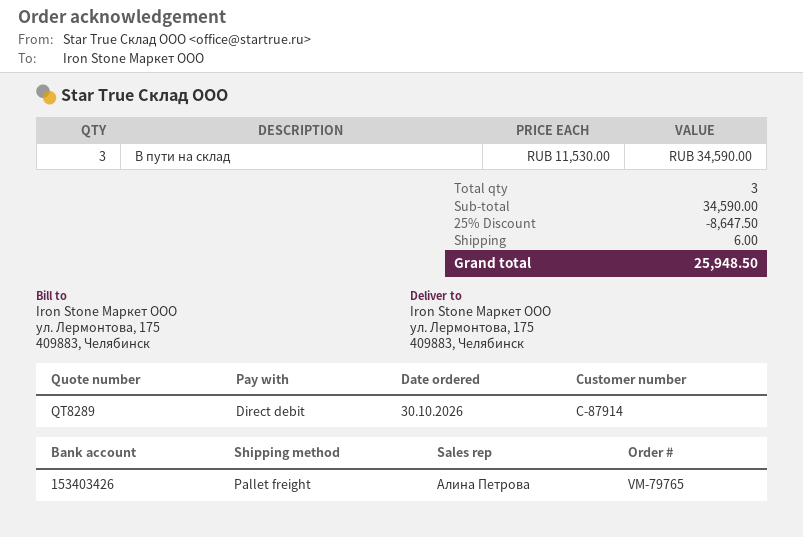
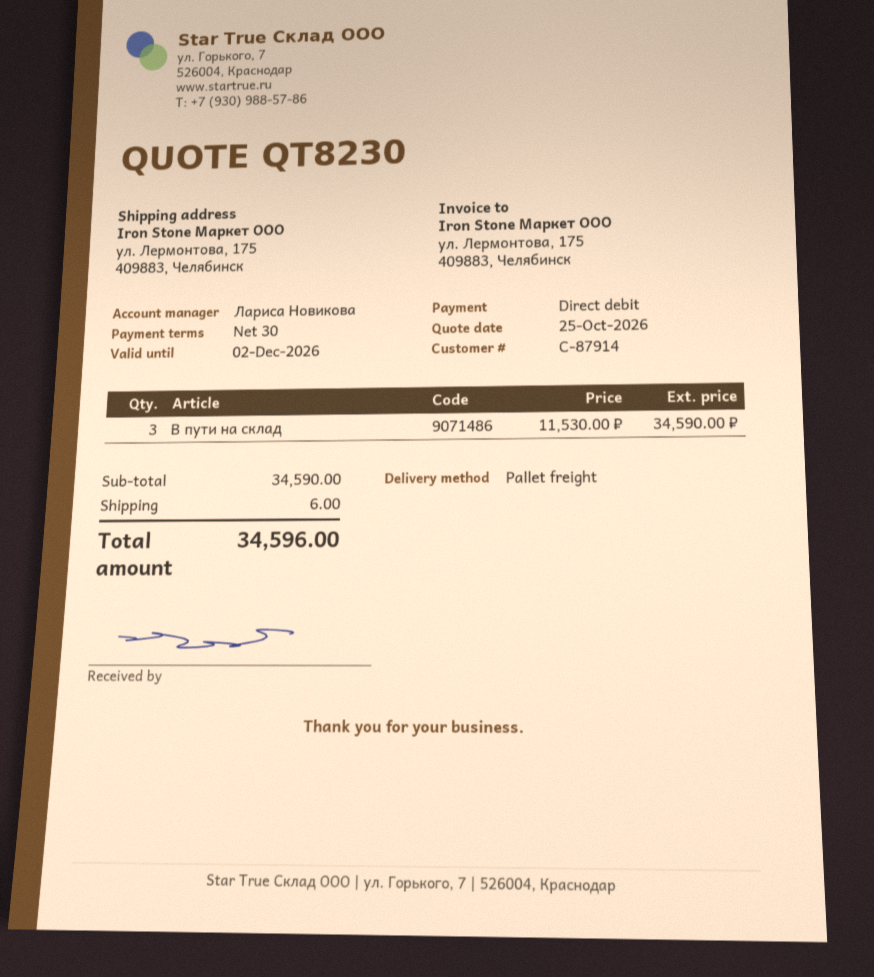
quote number: QT8289 -> QT8230
sales rep: Алина Петрова -> Лариса Новикова
discount: 25% = 8647.50 -> none
total: 25948.50 -> 34596.00

